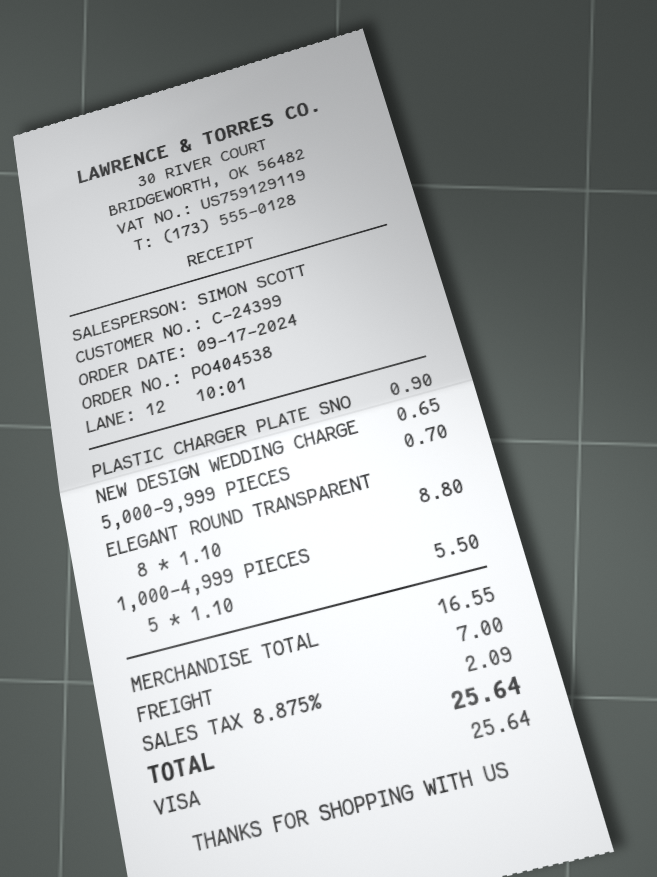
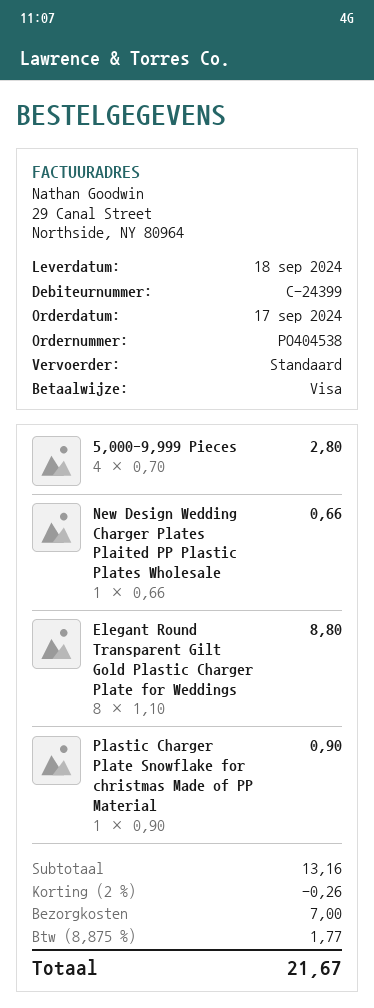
NEW DESIGN WEDDING CHARGE: 1 x 0.65 = 0.65 -> 1 x 0.66 = 0.66
5,000-9,999 PIECES: 1 x 0.70 = 0.70 -> 4 x 0.70 = 2.80
1,000-4,999 PIECES: 5 x 1.10 = 5.50 -> none
subtotal: 16.55 -> 13.16
discount: none -> 2% = 0.26
tax: 8.875% = 2.09 -> 8.875% = 1.77
total: 25.64 -> 21.67

